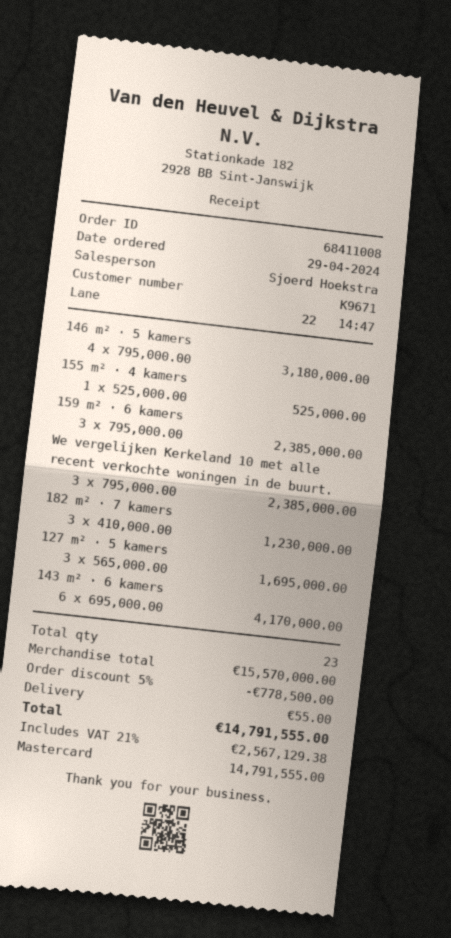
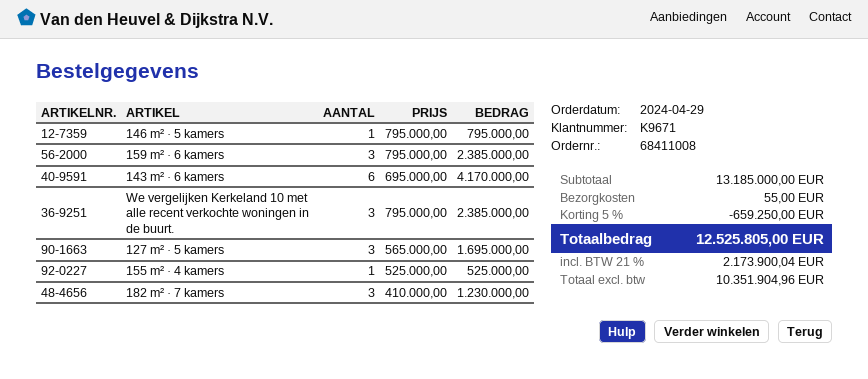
146 m² · 5 kamers: 4 x 795000.00 = 3180000.00 -> 1 x 795000.00 = 795000.00
subtotal: 15570000.00 -> 13185000.00
discount: 5% = 778500.00 -> 5% = 659250.00
tax: 21% = 2567129.38 -> 21% = 2173900.04
total: 14791555.00 -> 12525805.00

